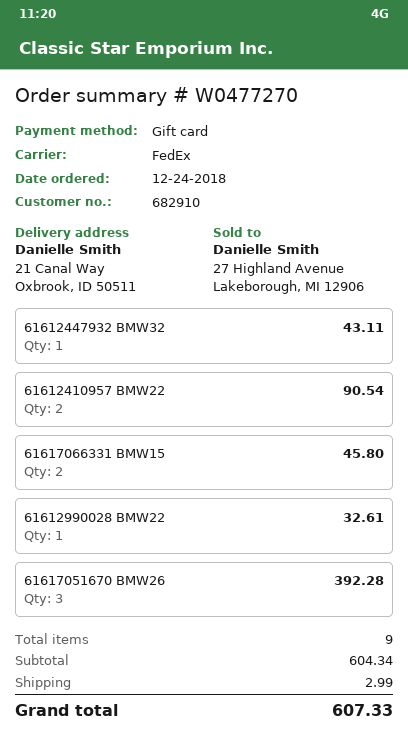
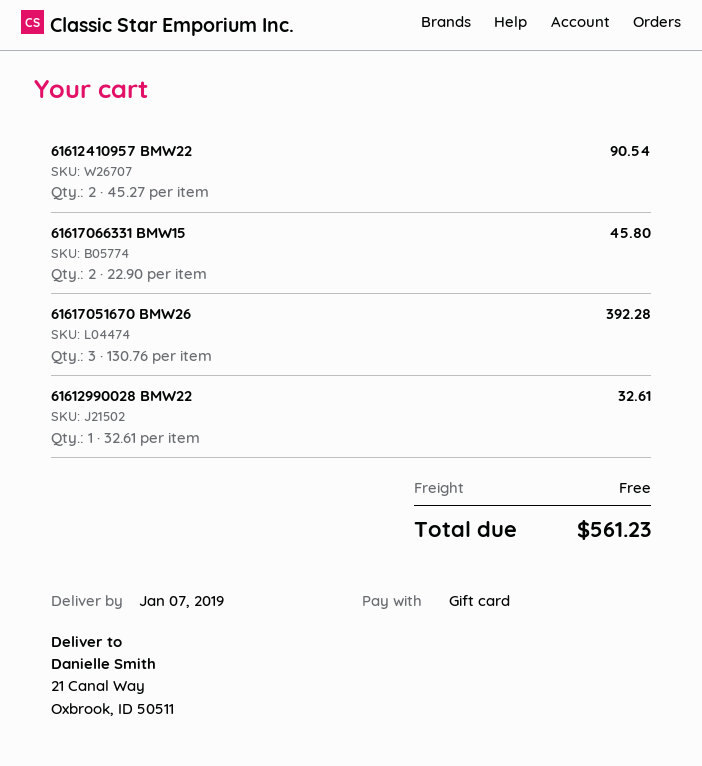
61612447932 BMW32: 1 for 43.11 -> none
shipping: 2.99 -> 0.00
total: 607.33 -> 561.23

